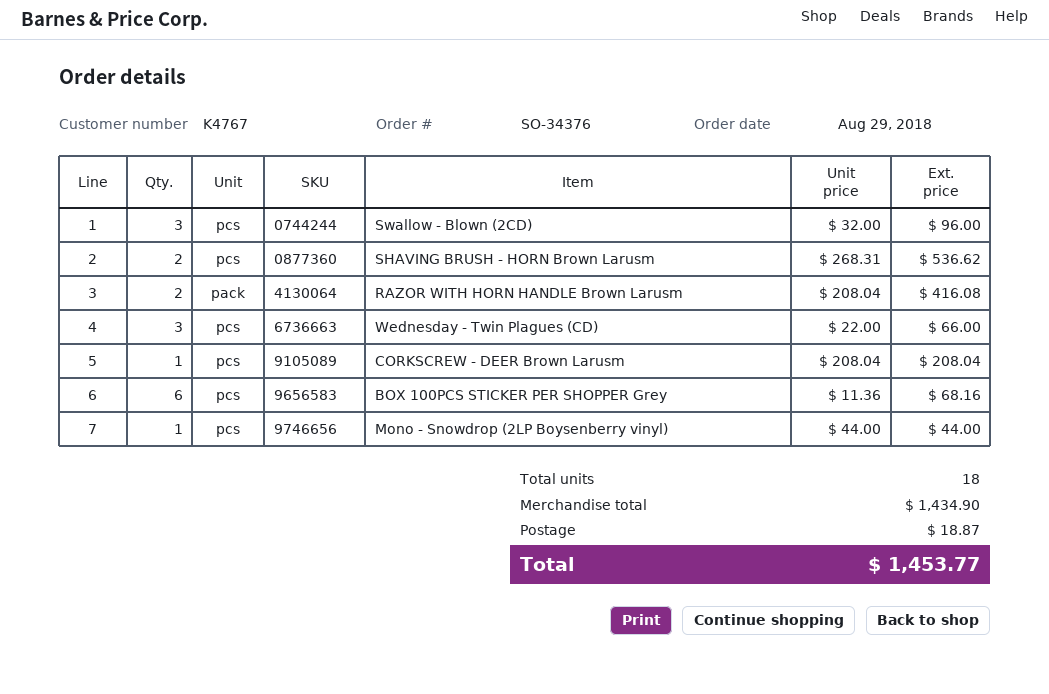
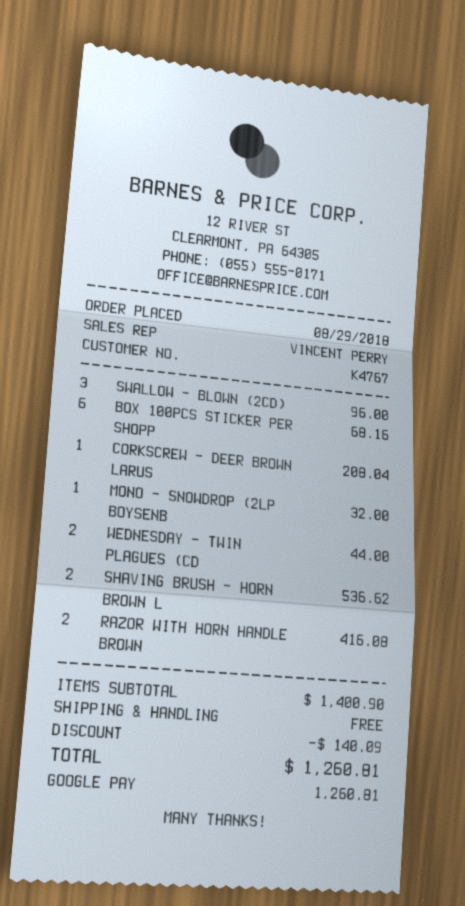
Wednesday - Twin Plagues (CD): 3 for 66.00 -> 2 for 44.00
Mono - Snowdrop (2LP Boysenberry vinyl): 1 for 44.00 -> 1 for 32.00
subtotal: 1434.90 -> 1400.90
discount: none -> 140.09
shipping: 18.87 -> 0.00
total: 1453.77 -> 1260.81

